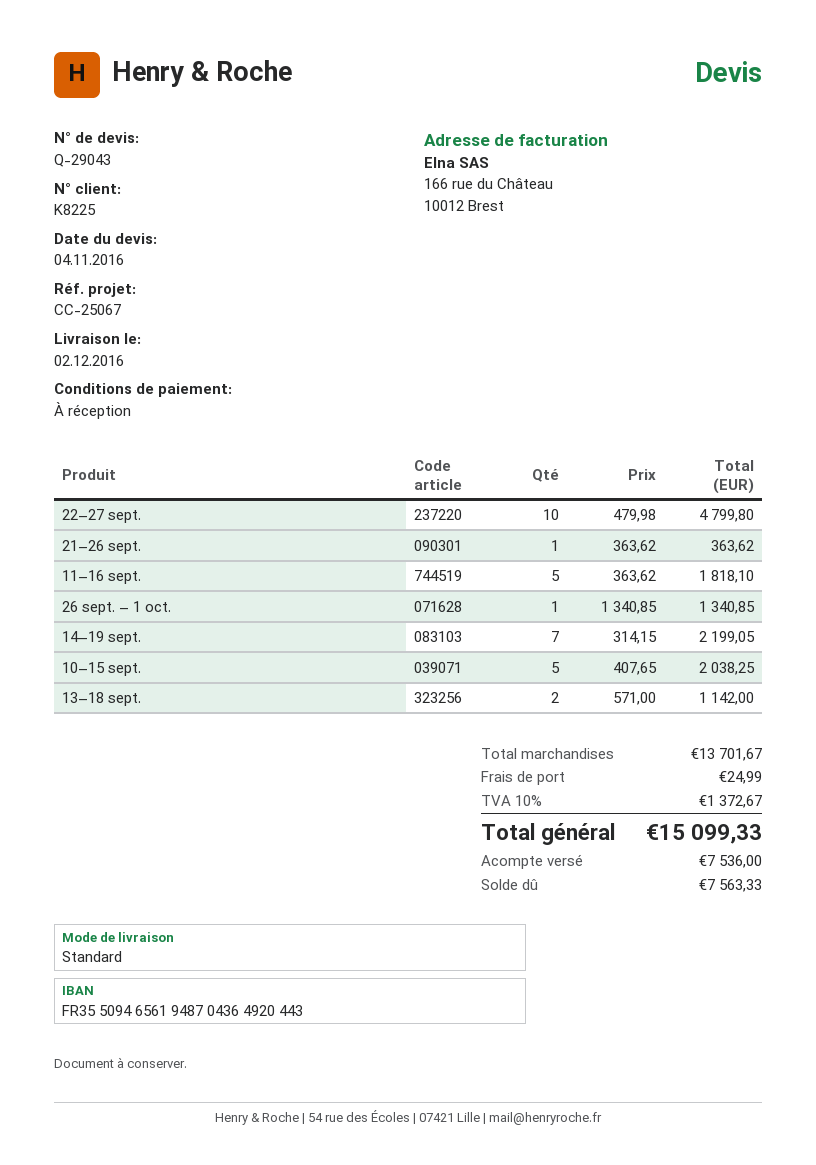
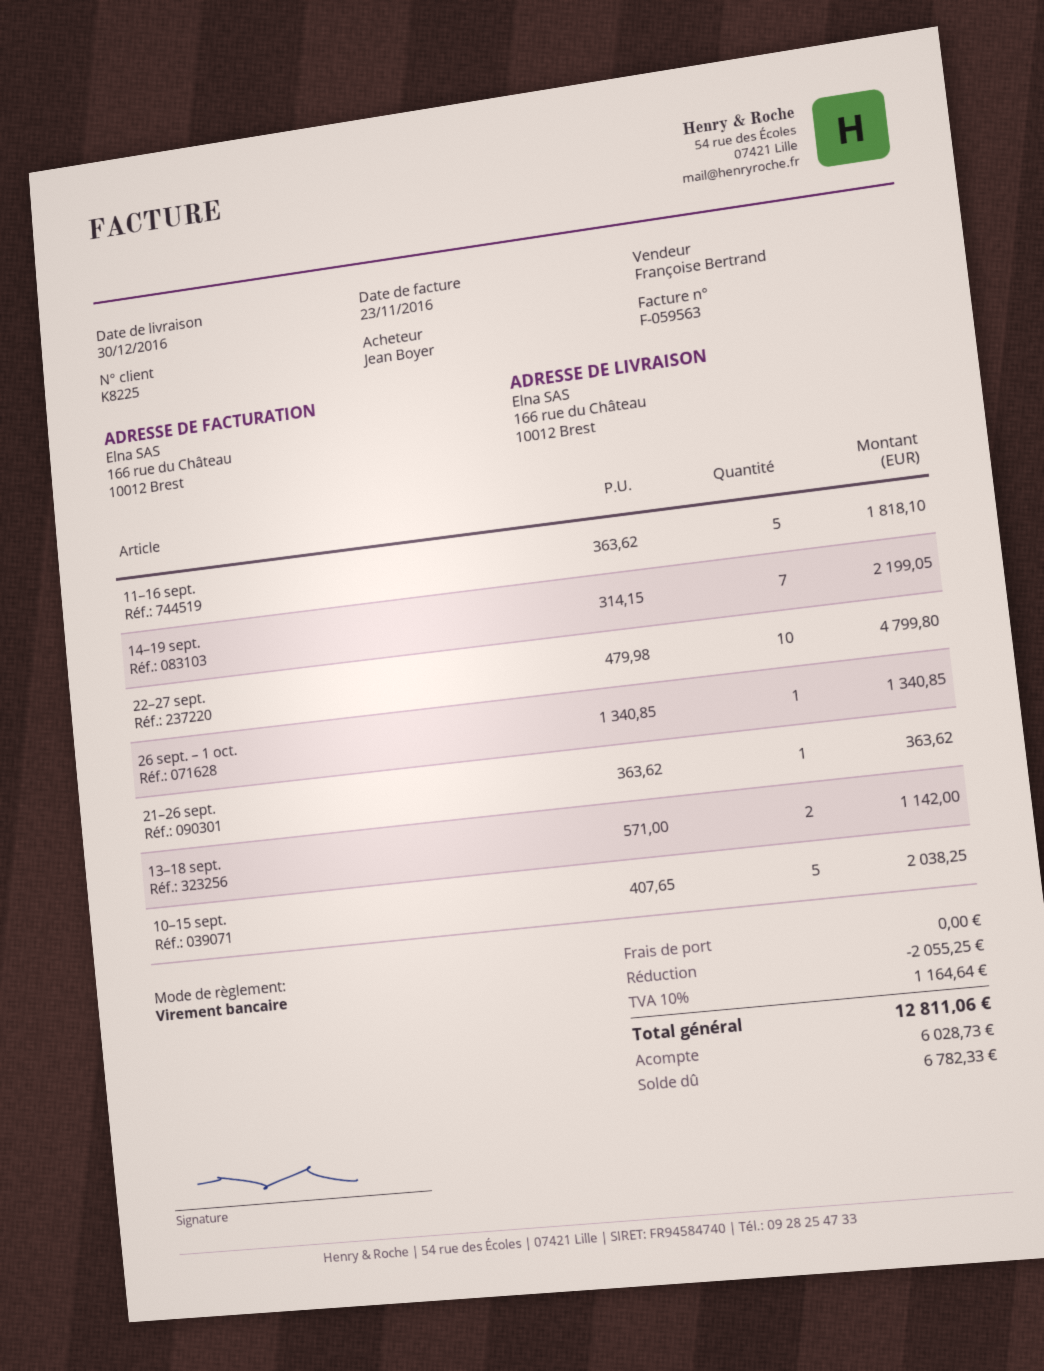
delivery date: 2016-12-02 -> 2016-12-30
discount: none -> 2055.25
shipping: 24.99 -> 0.00
tax: 10% = 1372.67 -> 10% = 1164.64
total: 15099.33 -> 12811.06
deposit: 7536.00 -> 6028.73
balance: 7563.33 -> 6782.33

